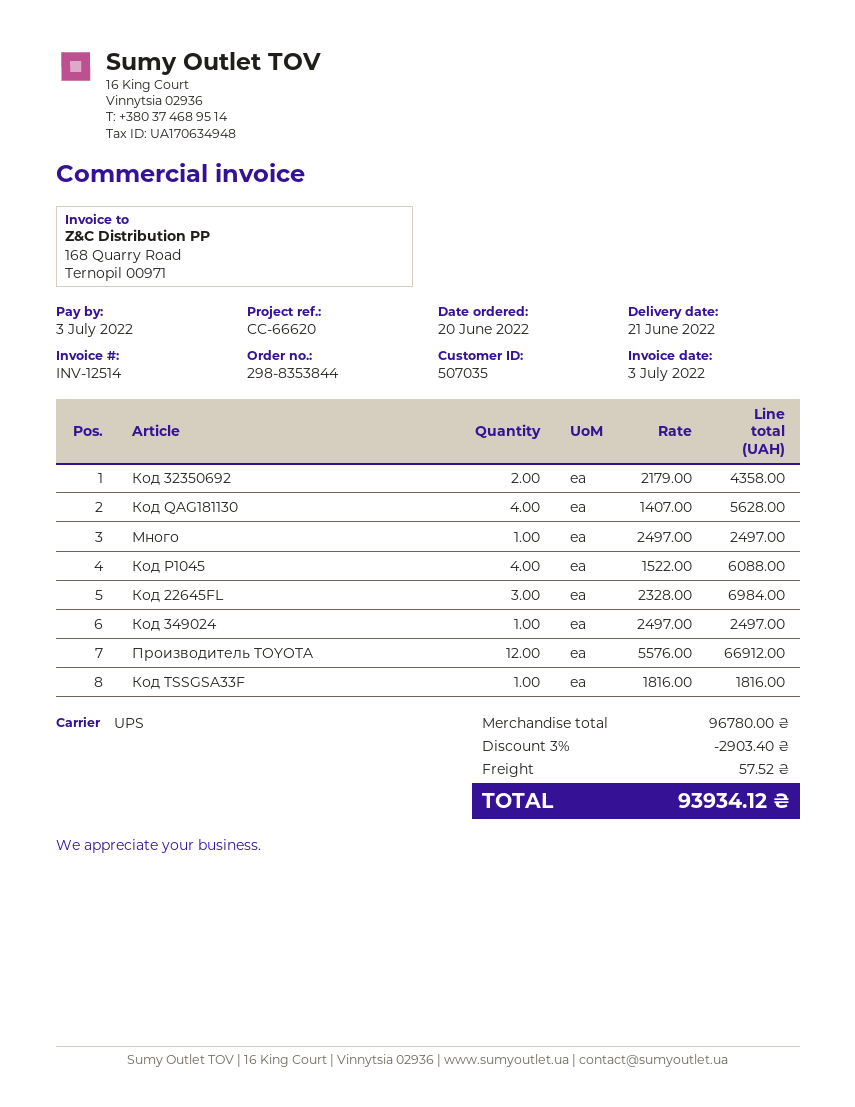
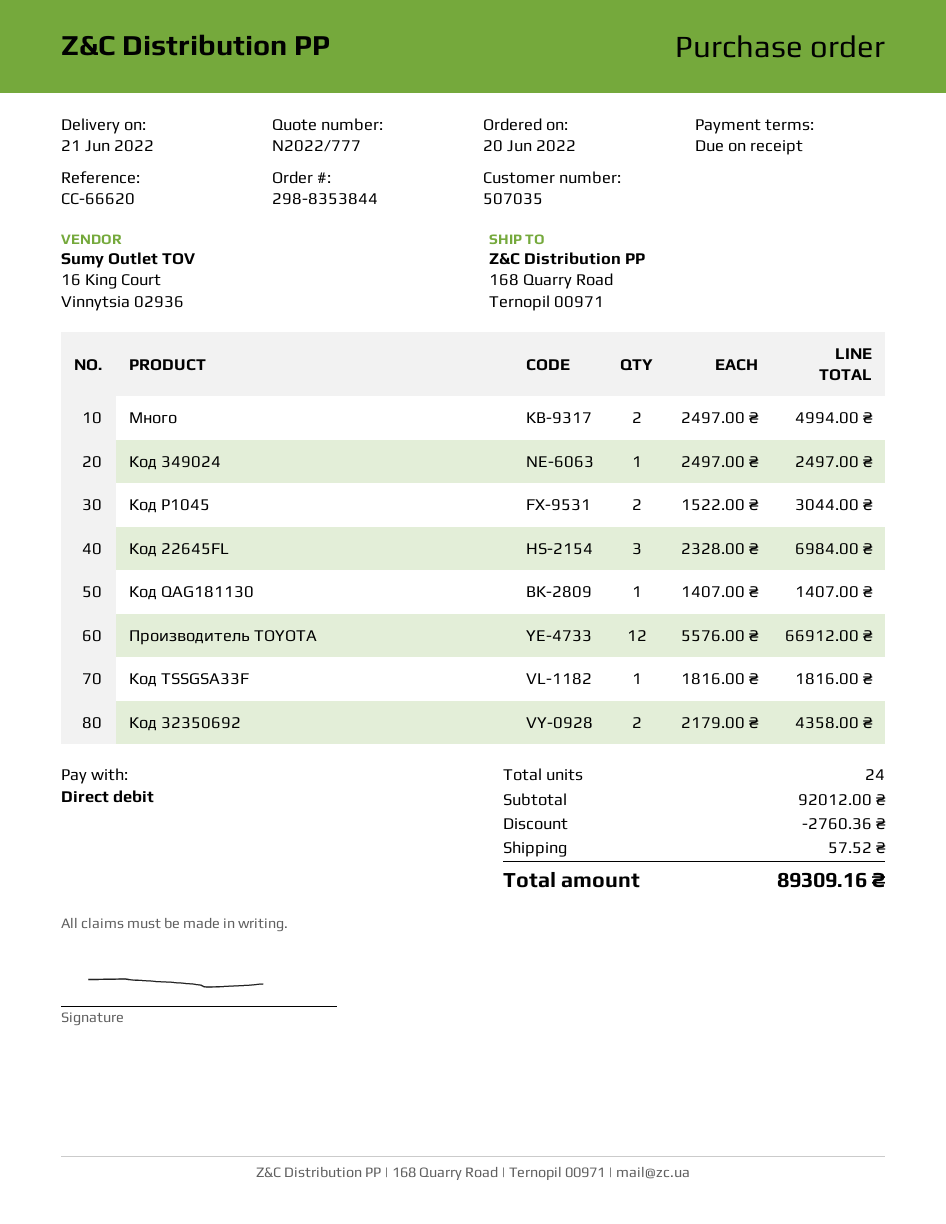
Код QAG181130: 4 x 1407.00 = 5628.00 -> 1 x 1407.00 = 1407.00
Много: 1 x 2497.00 = 2497.00 -> 2 x 2497.00 = 4994.00
Код P1045: 4 x 1522.00 = 6088.00 -> 2 x 1522.00 = 3044.00
subtotal: 96780.00 -> 92012.00
discount: 2903.40 -> 2760.36
total: 93934.12 -> 89309.16

